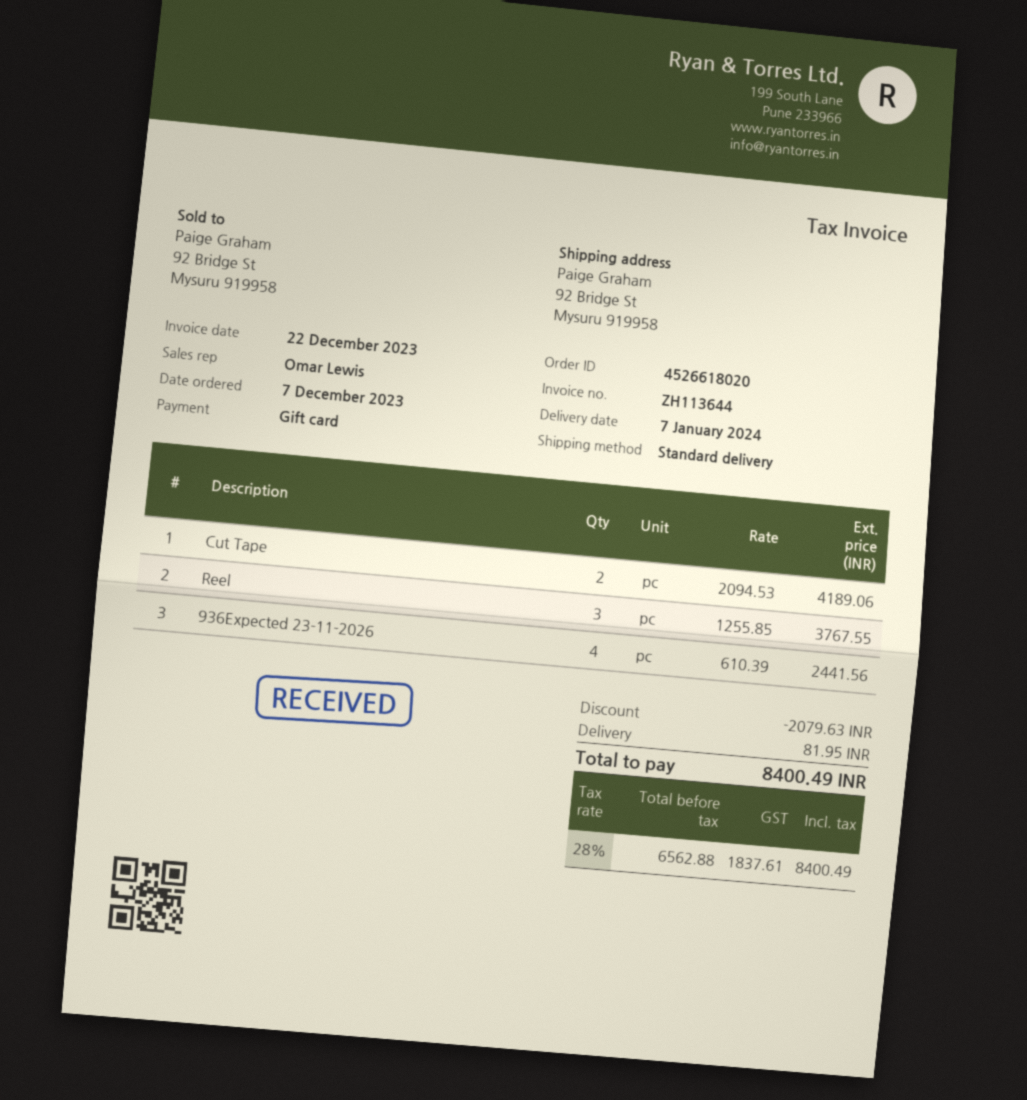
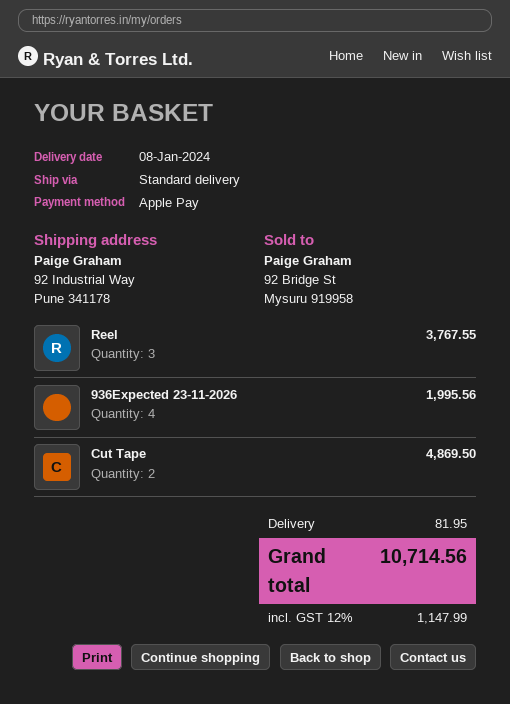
delivery date: 2024-01-07 -> 2024-01-08
payment method: gift card -> Apple Pay
ship to: 92 Bridge St, Mysuru 919958 -> 92 Industrial Way, Pune 341178
Cut Tape: 2 for 4189.06 -> 2 for 4869.50
936Expected 23-11-2026: 4 for 2441.56 -> 4 for 1995.56
discount: 2079.63 -> none
tax: 28% = 1837.61 -> 12% = 1147.99
total: 8400.49 -> 10714.56

